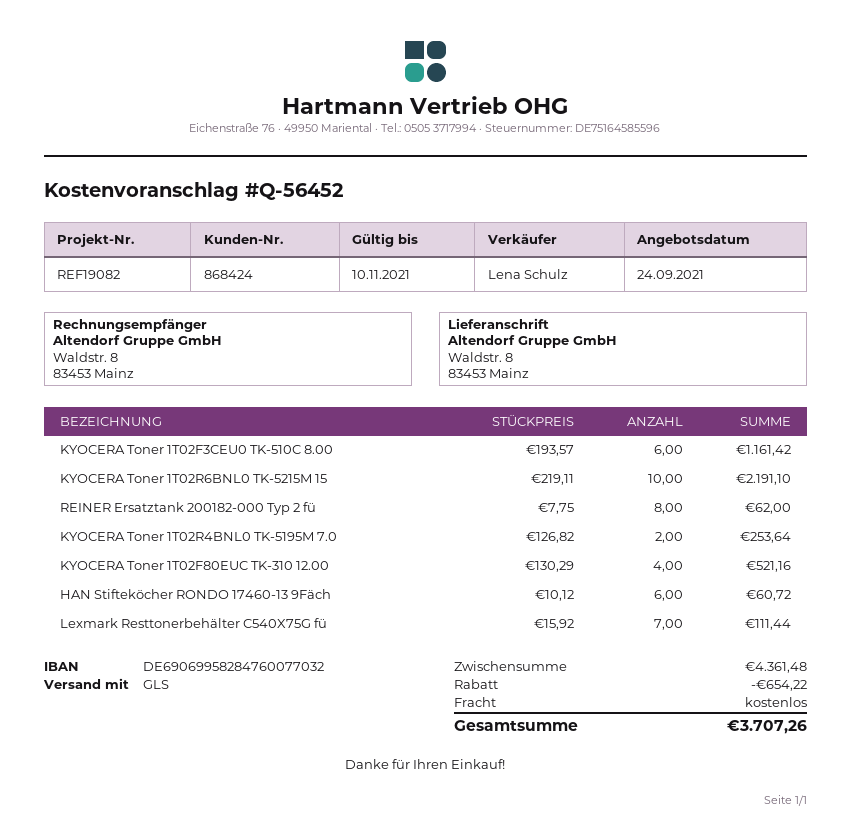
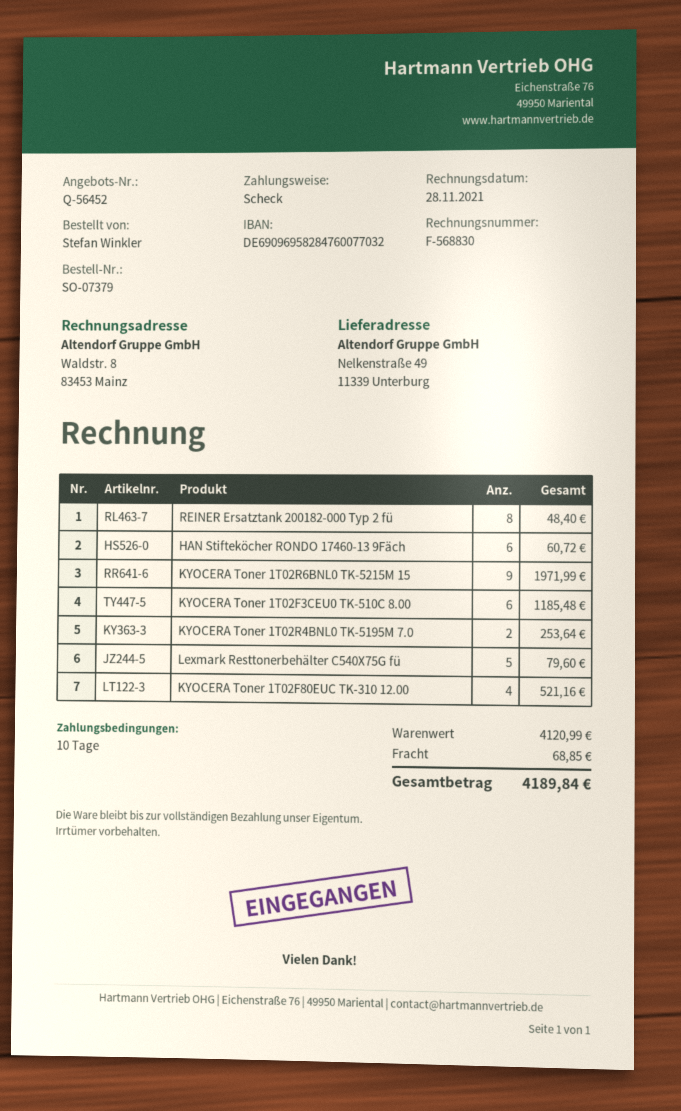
bank account: DE69069958284760077032 -> DE69096958284760077032
ship to: Waldstr. 8, 83453 Mainz -> Nelkenstraße 49, 11339 Unterburg
KYOCERA Toner 1T02F3CEU0 TK-510C 8.00: 6 for 1161.42 -> 6 for 1185.48
KYOCERA Toner 1T02R6BNL0 TK-5215M 15: 10 for 2191.10 -> 9 for 1971.99
REINER Ersatztank 200182-000 Typ 2 fü: 8 for 62.00 -> 8 for 48.40
Lexmark Resttonerbehälter C540X75G fü: 7 for 111.44 -> 5 for 79.60
subtotal: 4361.48 -> 4120.99
discount: 654.22 -> none
shipping: 0.00 -> 68.85
total: 3707.26 -> 4189.84

